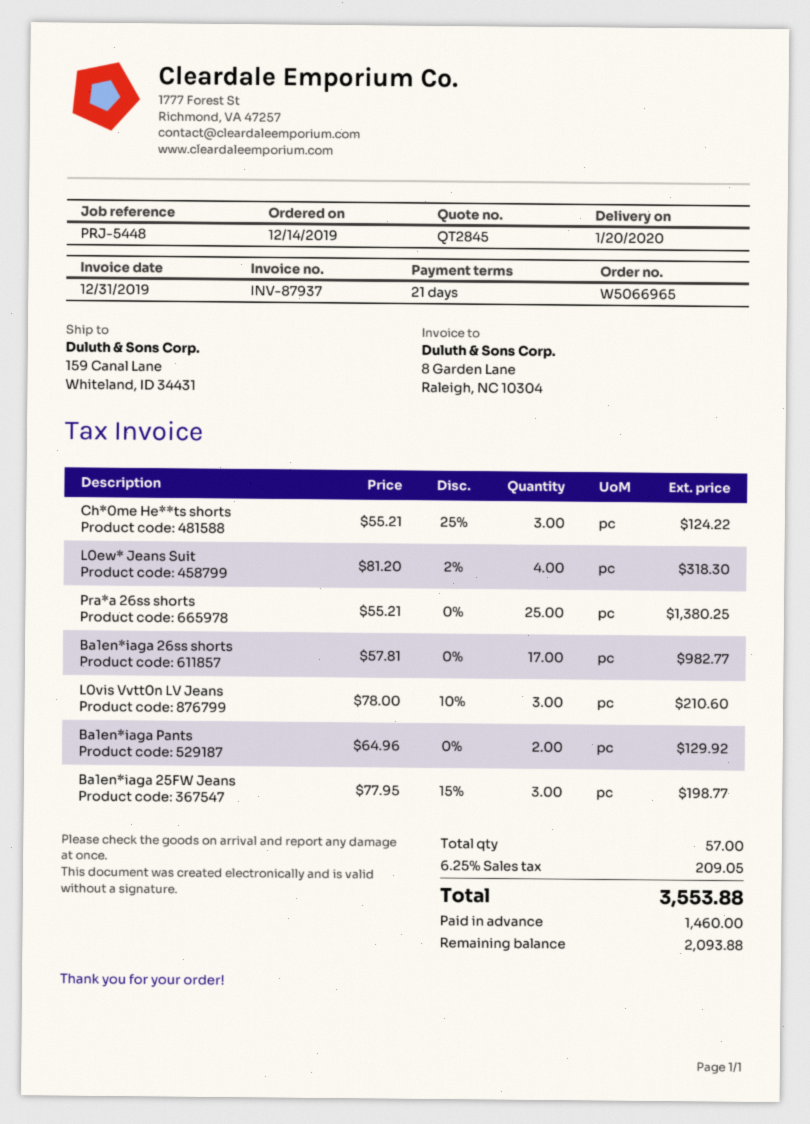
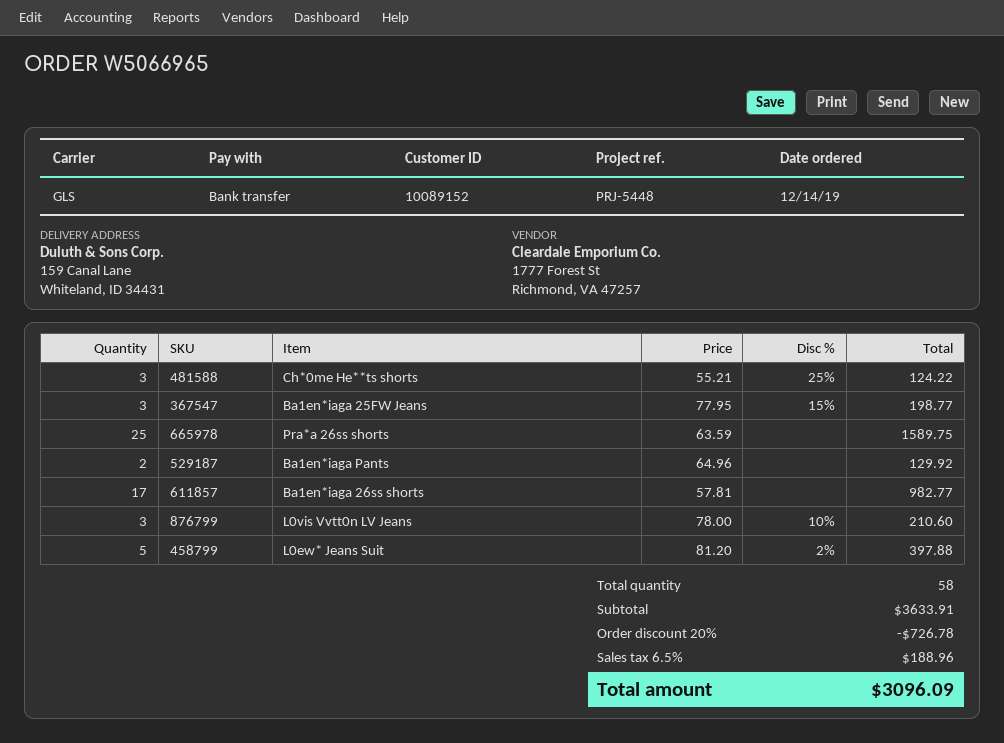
L0ew* Jeans Suit: 4 x 81.20 - 2% = 318.30 -> 5 x 81.20 - 2% = 397.88
Pra*a 26ss shorts: 25 x 55.21 = 1380.25 -> 25 x 63.59 = 1589.75
total quantity: 57 -> 58
discount: none -> 20% = 726.78
tax: 6.25% = 209.05 -> 6.5% = 188.96
total: 3553.88 -> 3096.09

